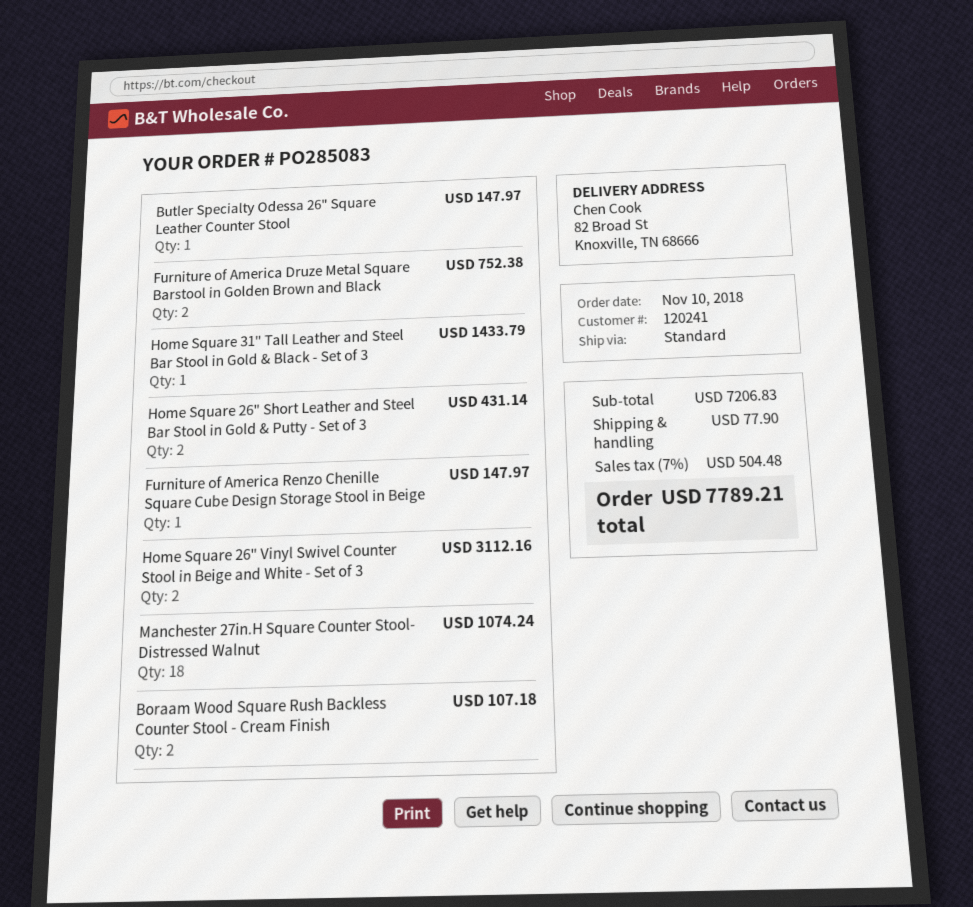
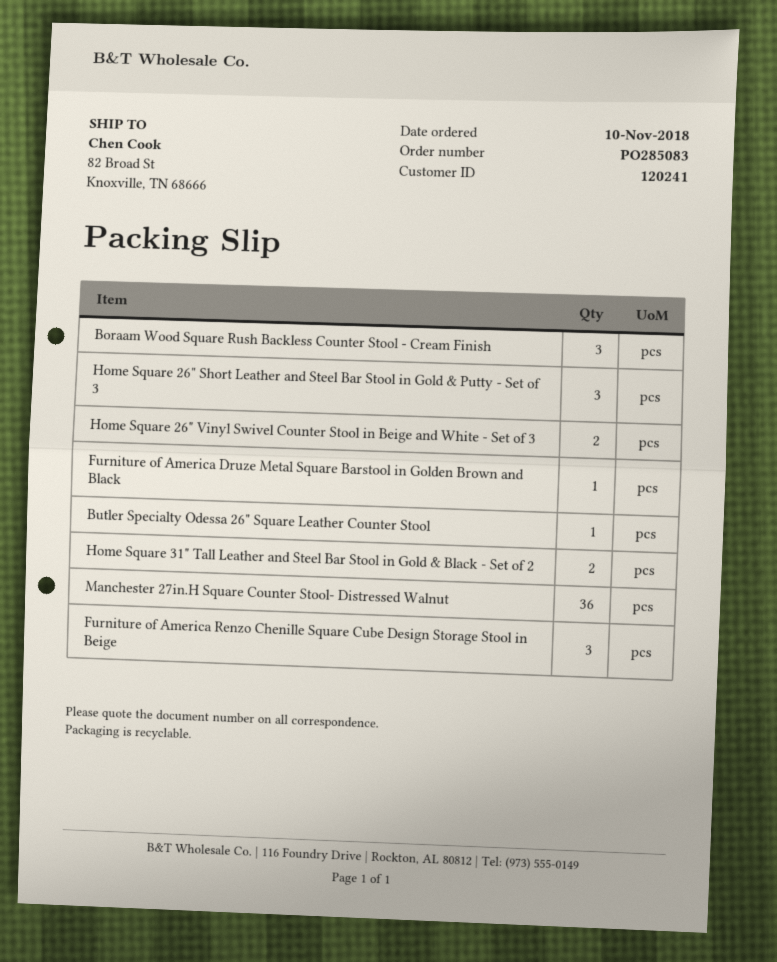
Furniture of America Druze Metal Square Barstool in Golden Brown and Black: 2 -> 1
Home Square 31" Tall Leather and Steel Bar Stool in Gold & Black - Set of 3: 1 -> none
Home Square 26" Short Leather and Steel Bar Stool in Gold & Putty - Set of 3: 2 -> 3
Furniture of America Renzo Chenille Square Cube Design Storage Stool in Beige: 1 -> 3
Manchester 27in.H Square Counter Stool- Distressed Walnut: 18 -> 36
Boraam Wood Square Rush Backless Counter Stool - Cream Finish: 2 -> 3
Home Square 31" Tall Leather and Steel Bar Stool in Gold & Black - Set of 2: none -> 2

